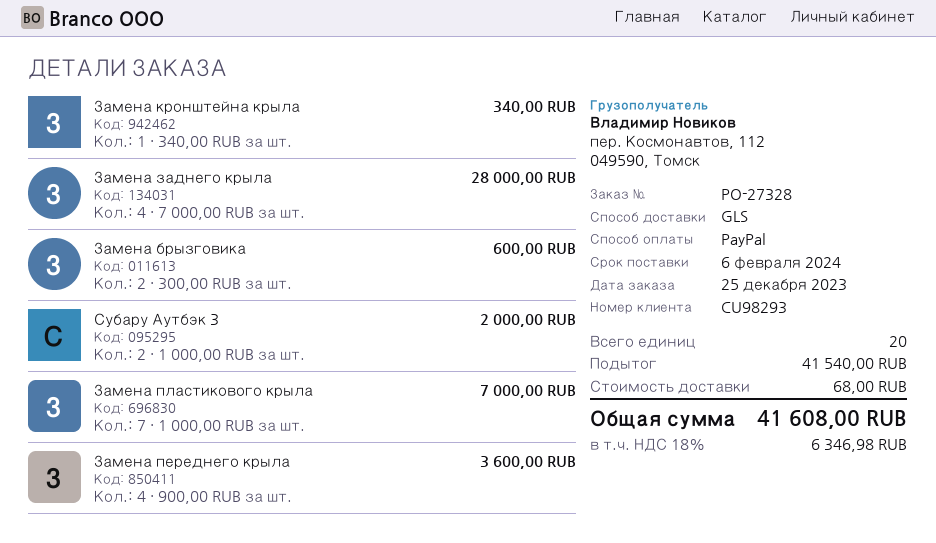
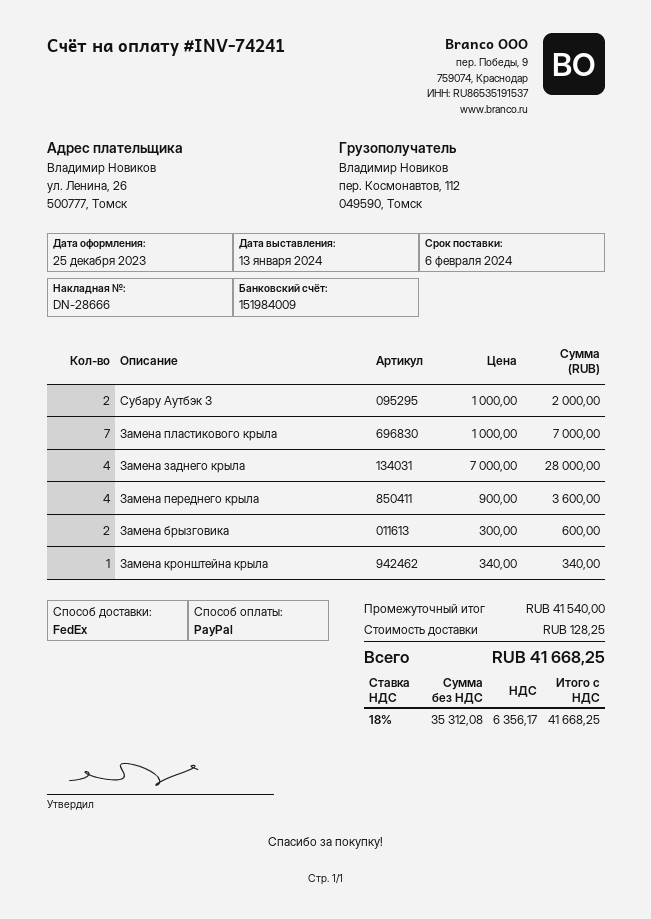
shipping method: GLS -> FedEx
shipping: 68.00 -> 128.25
tax: 18% = 6346.98 -> 18% = 6356.17
total: 41608.00 -> 41668.25

